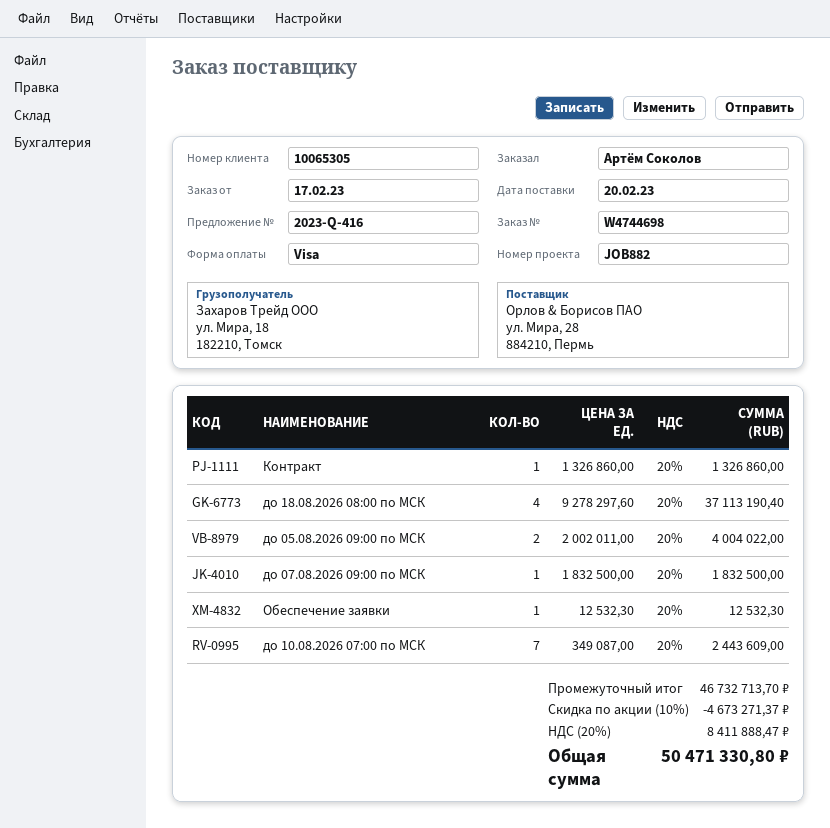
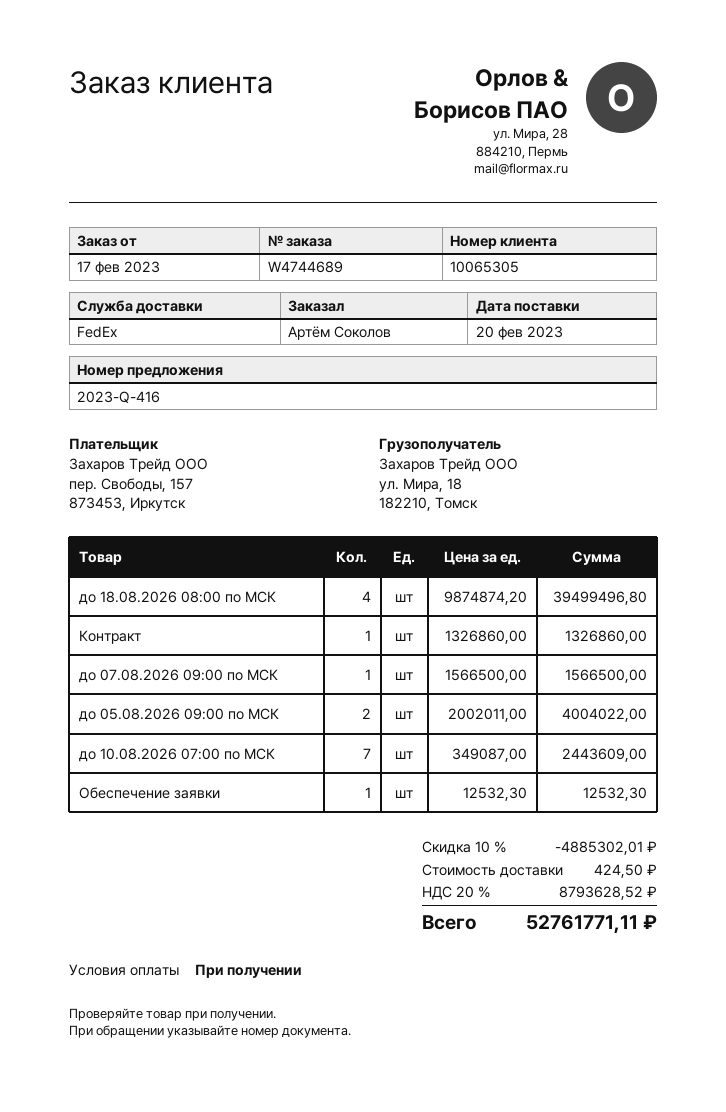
order number: W4744698 -> W4744689
до 18.08.2026 08:00 по МСК: 4 x 9278297.60 = 37113190.40 -> 4 x 9874874.20 = 39499496.80
до 07.08.2026 09:00 по МСК: 1 x 1832500.00 = 1832500.00 -> 1 x 1566500.00 = 1566500.00
discount: 10% = 4673271.37 -> 10% = 4885302.01
shipping: none -> 424.50
tax: 20% = 8411888.47 -> 20% = 8793628.52
total: 50471330.80 -> 52761771.11

